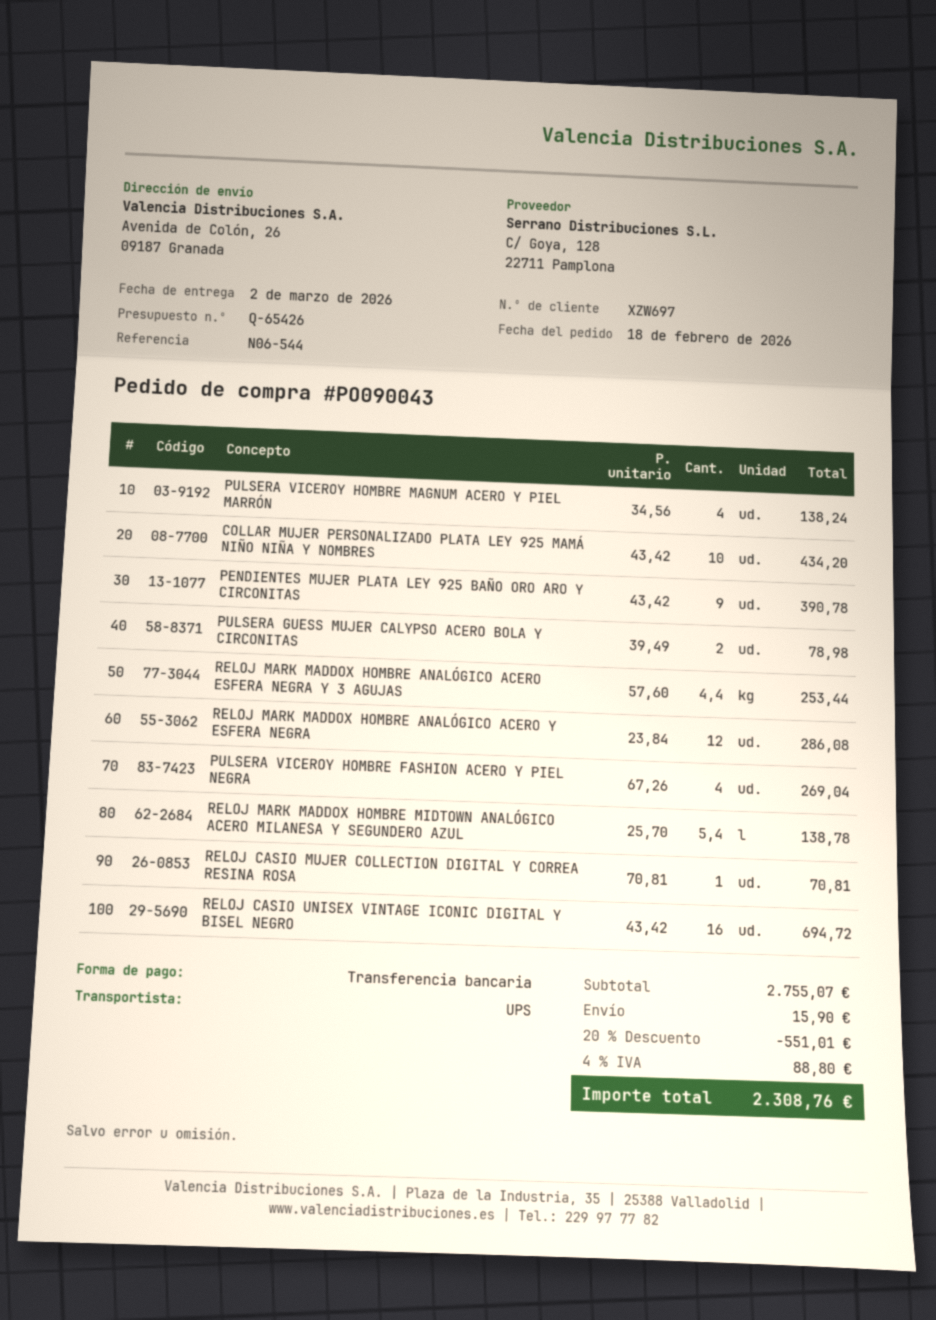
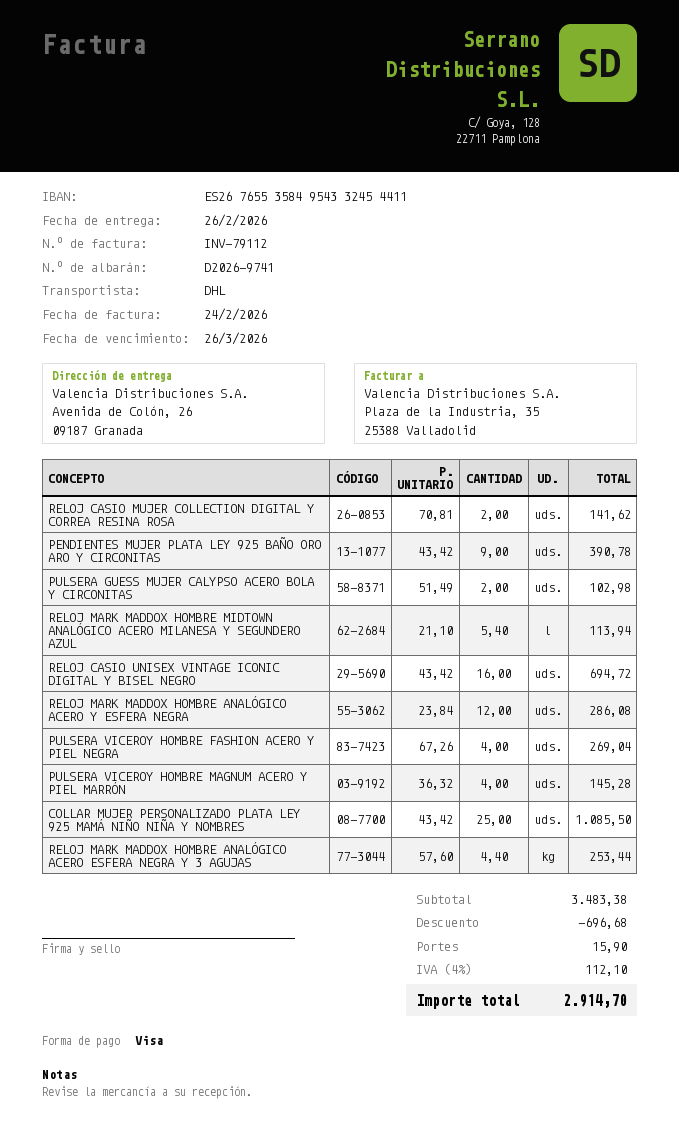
delivery date: 2026-03-02 -> 2026-02-26
payment method: bank transfer -> Visa
shipping method: UPS -> DHL
PULSERA VICEROY HOMBRE MAGNUM ACERO Y PIEL MARRÓN: 4 x 34.56 = 138.24 -> 4 x 36.32 = 145.28
COLLAR MUJER PERSONALIZADO PLATA LEY 925 MAMÁ NIÑO NIÑA Y NOMBRES: 10 x 43.42 = 434.20 -> 25 x 43.42 = 1085.50
PULSERA GUESS MUJER CALYPSO ACERO BOLA Y CIRCONITAS: 2 x 39.49 = 78.98 -> 2 x 51.49 = 102.98
RELOJ MARK MADDOX HOMBRE MIDTOWN ANALÓGICO ACERO MILANESA Y SEGUNDERO AZUL: 5.4 x 25.70 = 138.78 -> 5.4 x 21.10 = 113.94
RELOJ CASIO MUJER COLLECTION DIGITAL Y CORREA RESINA ROSA: 1 x 70.81 = 70.81 -> 2 x 70.81 = 141.62
subtotal: 2755.07 -> 3483.38
discount: 551.01 -> 696.68
tax: 4% = 88.80 -> 4% = 112.10
total: 2308.76 -> 2914.70

